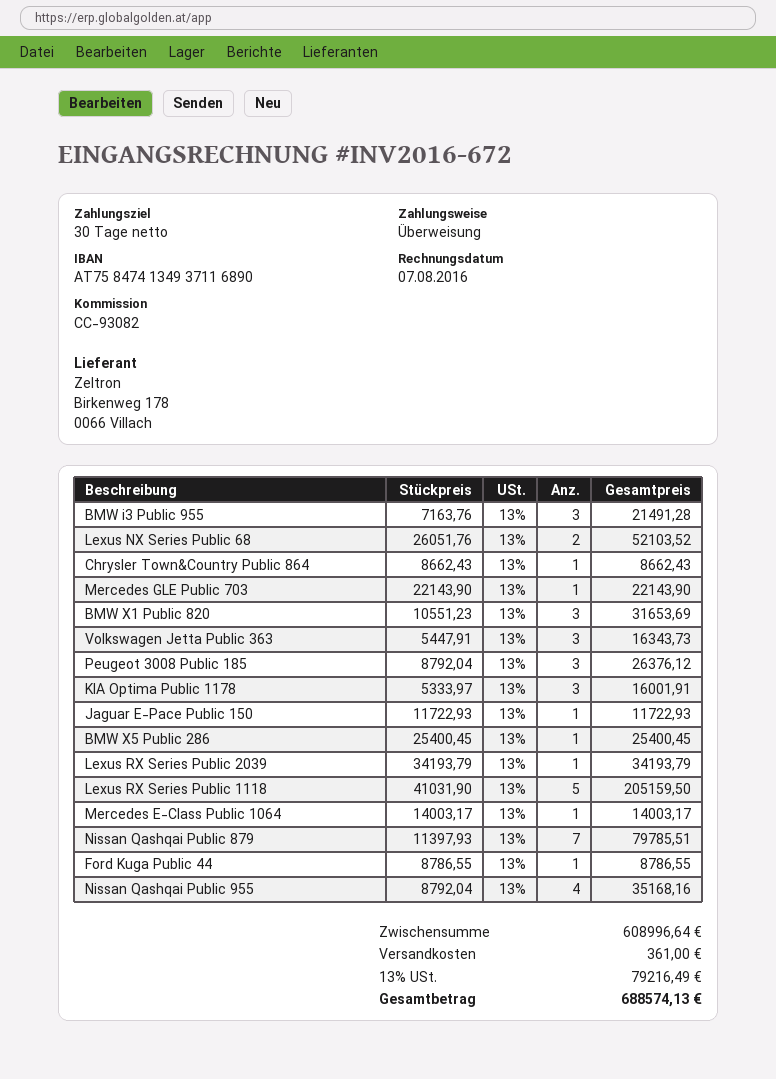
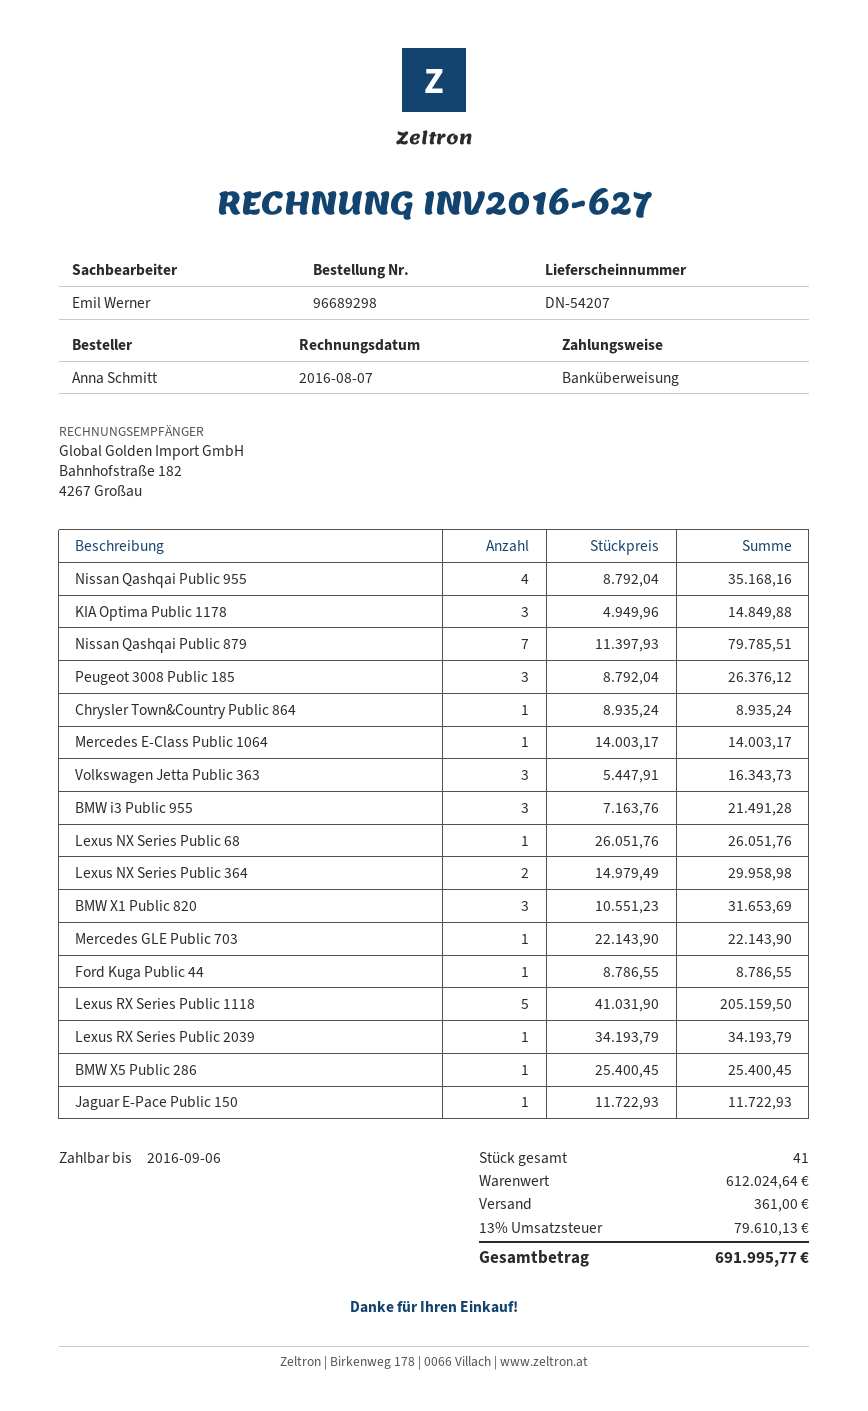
invoice number: INV2016-672 -> INV2016-627
Lexus NX Series Public 68: 2 x 26051.76 = 52103.52 -> 1 x 26051.76 = 26051.76
Chrysler Town&Country Public 864: 1 x 8662.43 = 8662.43 -> 1 x 8935.24 = 8935.24
KIA Optima Public 1178: 3 x 5333.97 = 16001.91 -> 3 x 4949.96 = 14849.88
Lexus NX Series Public 364: none -> 2 x 14979.49 = 29958.98
subtotal: 608996.64 -> 612024.64
tax: 13% = 79216.49 -> 13% = 79610.13
total: 688574.13 -> 691995.77

